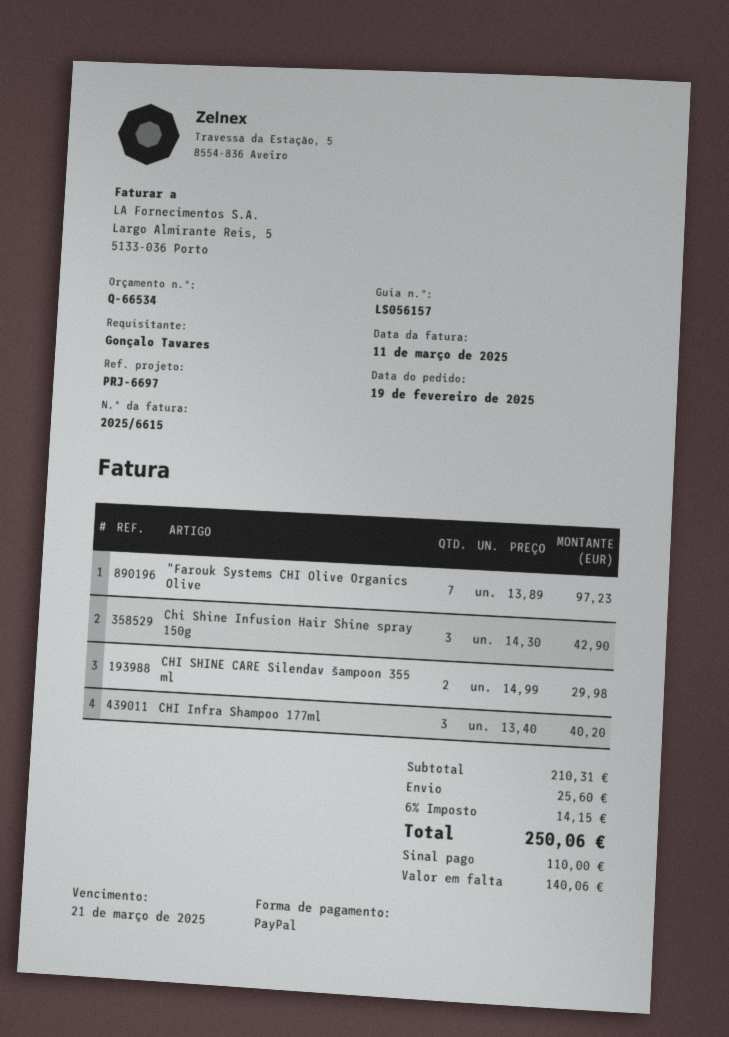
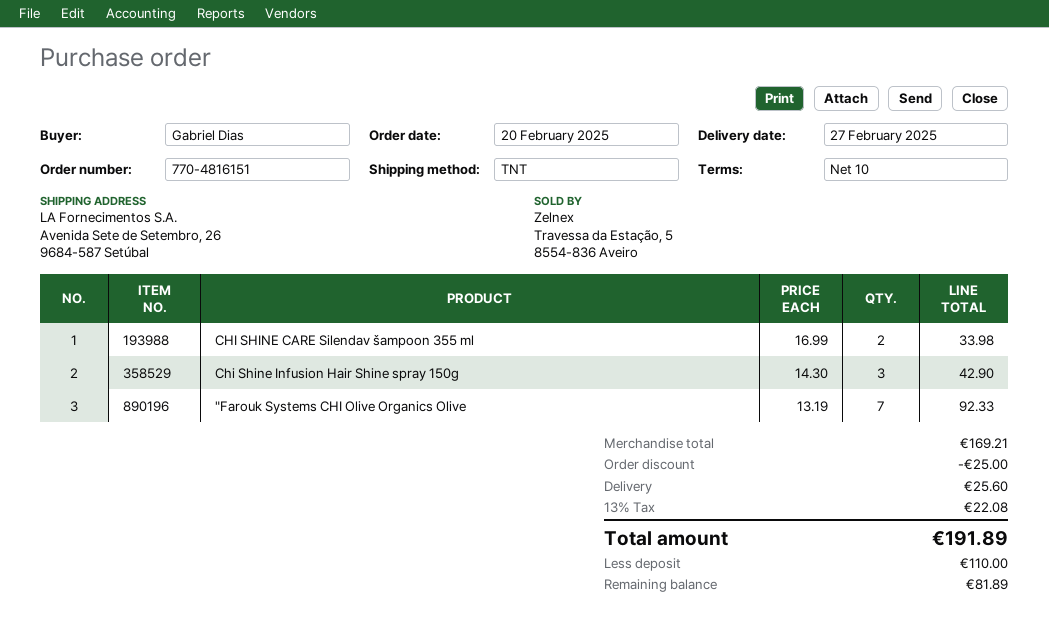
order date: 2025-02-19 -> 2025-02-20
ordered by: Gonçalo Tavares -> Gabriel Dias
"Farouk Systems CHI Olive Organics Olive: 7 x 13.89 = 97.23 -> 7 x 13.19 = 92.33
CHI SHINE CARE Silendav šampoon 355 ml: 2 x 14.99 = 29.98 -> 2 x 16.99 = 33.98
CHI Infra Shampoo 177ml: 3 x 13.40 = 40.20 -> none
subtotal: 210.31 -> 169.21
discount: none -> 25.00
tax: 6% = 14.15 -> 13% = 22.08
total: 250.06 -> 191.89
balance: 140.06 -> 81.89

